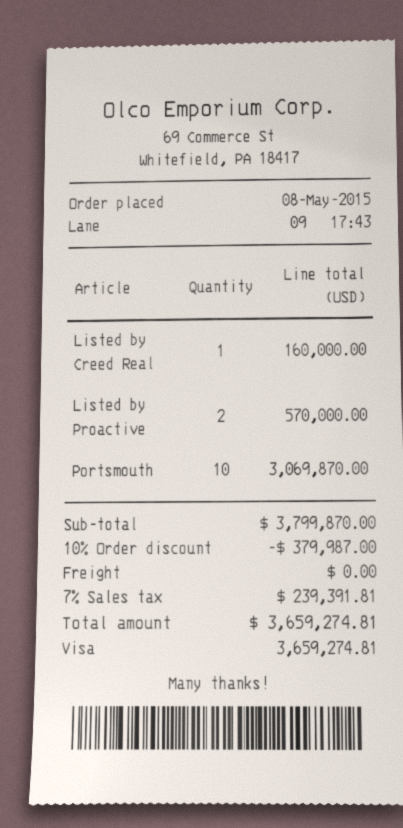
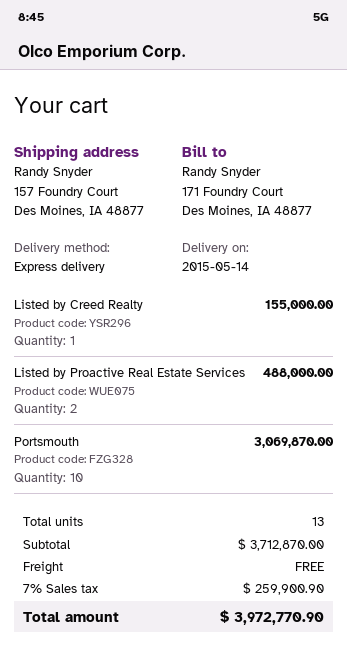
Listed by Creed Real: 1 for 160000.00 -> 1 for 155000.00
Listed by Proactive: 2 for 570000.00 -> 2 for 488000.00
subtotal: 3799870.00 -> 3712870.00
discount: 10% = 379987.00 -> none
tax: 7% = 239391.81 -> 7% = 259900.90
total: 3659274.81 -> 3972770.90

